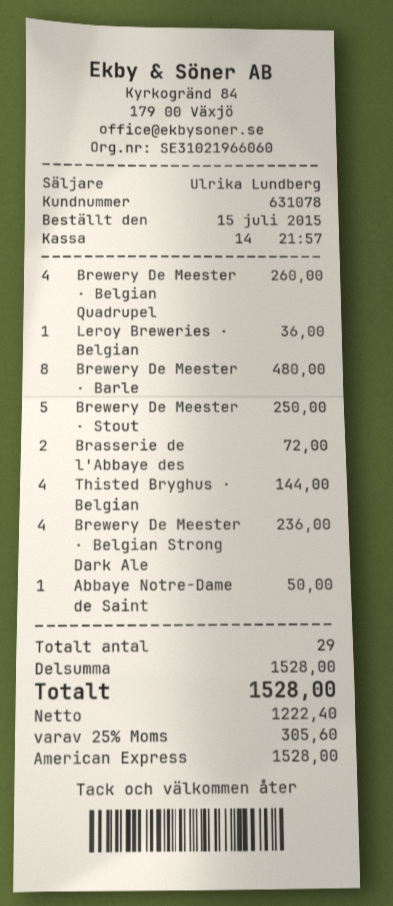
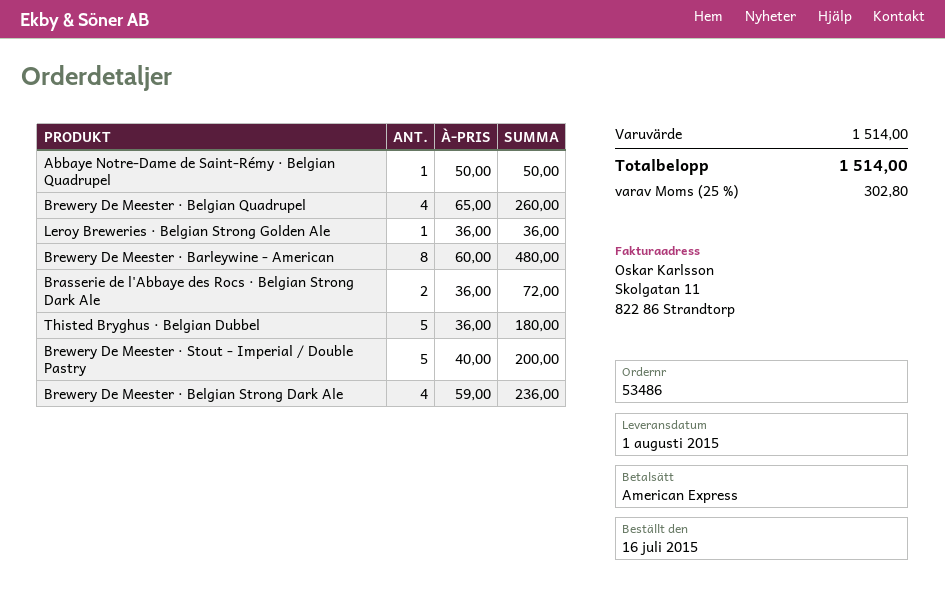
order date: 2015-07-15 -> 2015-07-16
Brewery De Meester · Stout: 5 for 250.00 -> 5 for 200.00
Thisted Bryghus · Belgian: 4 for 144.00 -> 5 for 180.00
subtotal: 1528.00 -> 1514.00
tax: 25% = 305.60 -> 25% = 302.80
total: 1528.00 -> 1514.00

